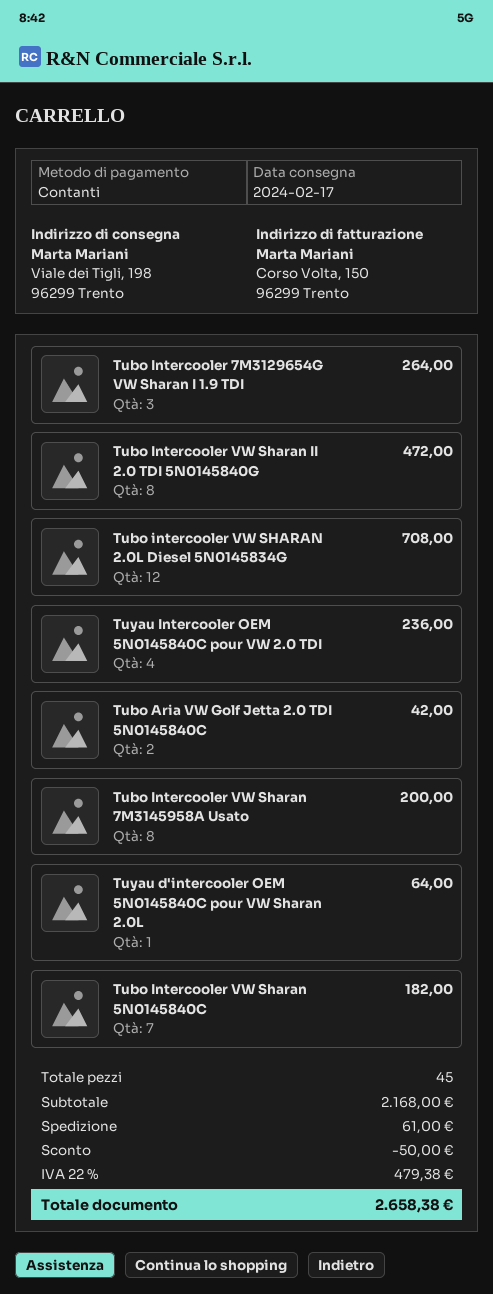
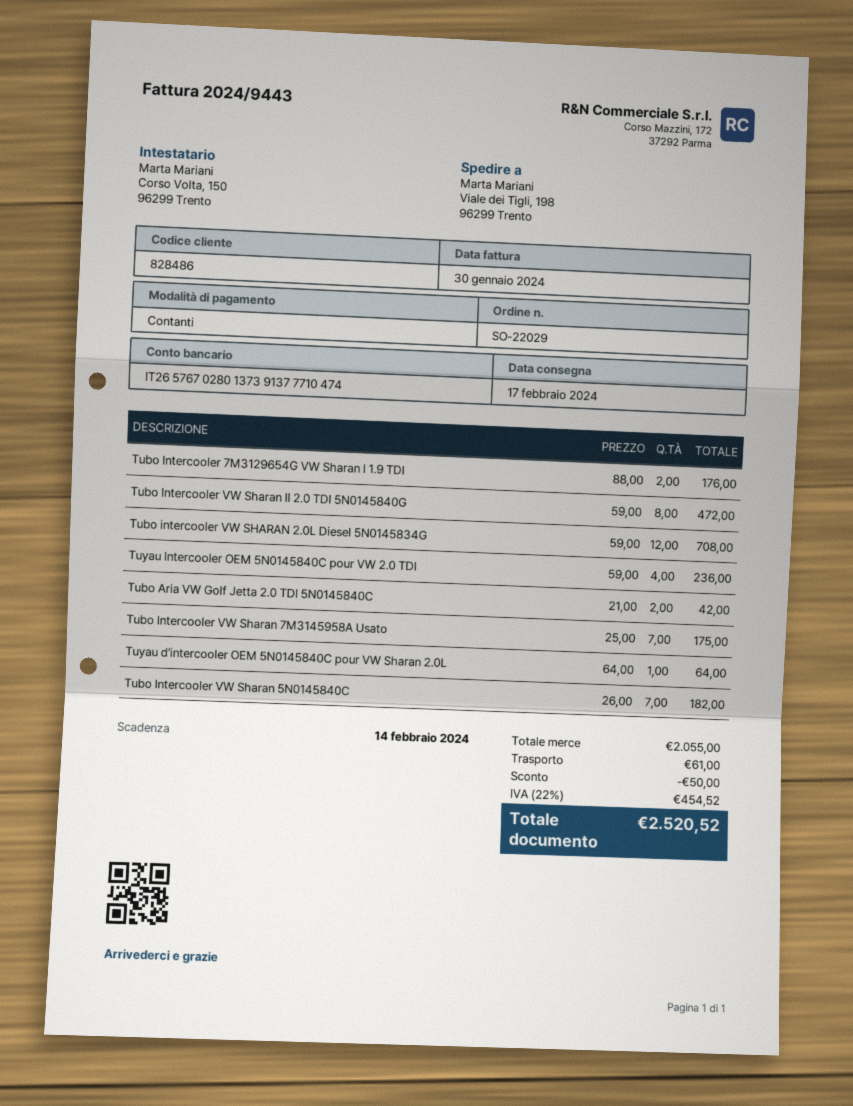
Tubo Intercooler 7M3129654G VW Sharan I 1.9 TDI: 3 for 264.00 -> 2 for 176.00
Tubo Intercooler VW Sharan 7M3145958A Usato: 8 for 200.00 -> 7 for 175.00
subtotal: 2168.00 -> 2055.00
tax: 22% = 479.38 -> 22% = 454.52
total: 2658.38 -> 2520.52

